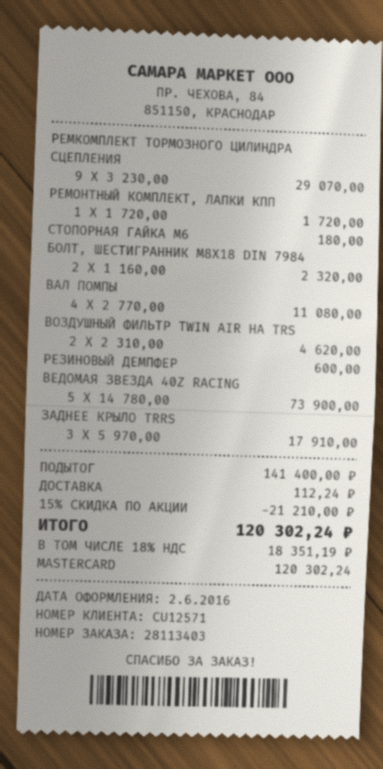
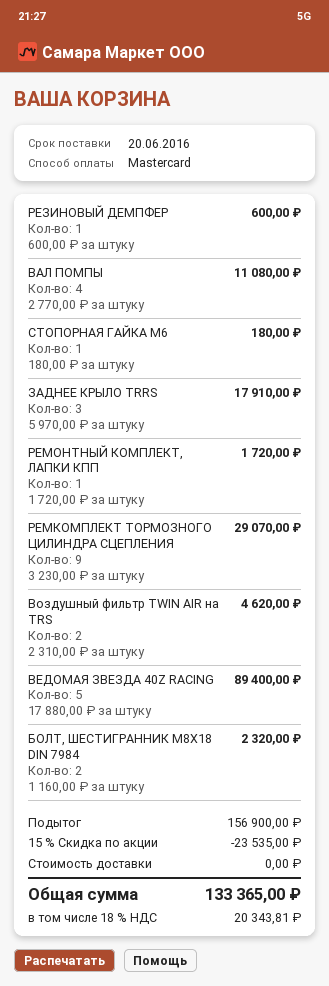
ВЕДОМАЯ ЗВЕЗДА 40Z RACING: 5 x 14780.00 = 73900.00 -> 5 x 17880.00 = 89400.00
subtotal: 141400.00 -> 156900.00
discount: 15% = 21210.00 -> 15% = 23535.00
shipping: 112.24 -> 0.00
tax: 18% = 18351.19 -> 18% = 20343.81
total: 120302.24 -> 133365.00

